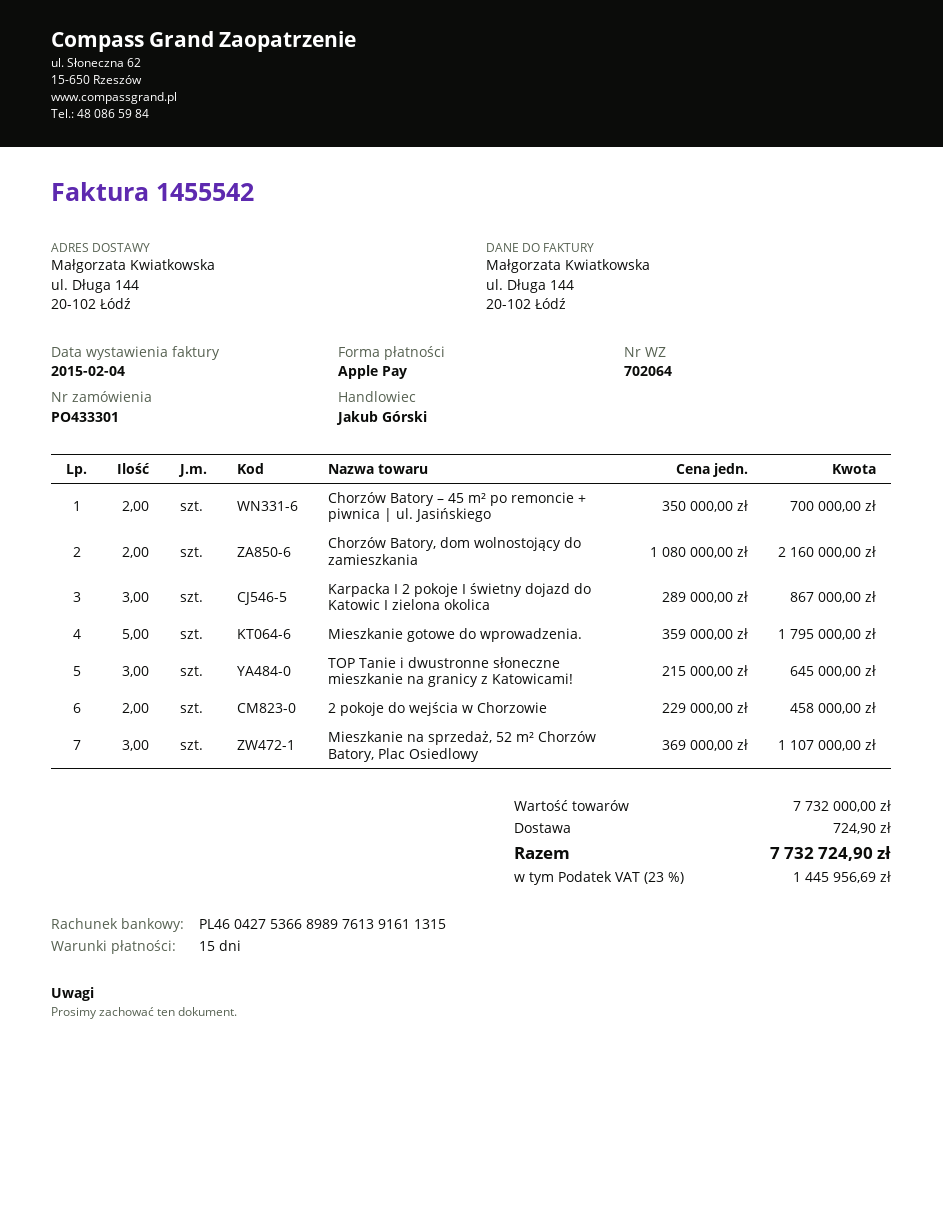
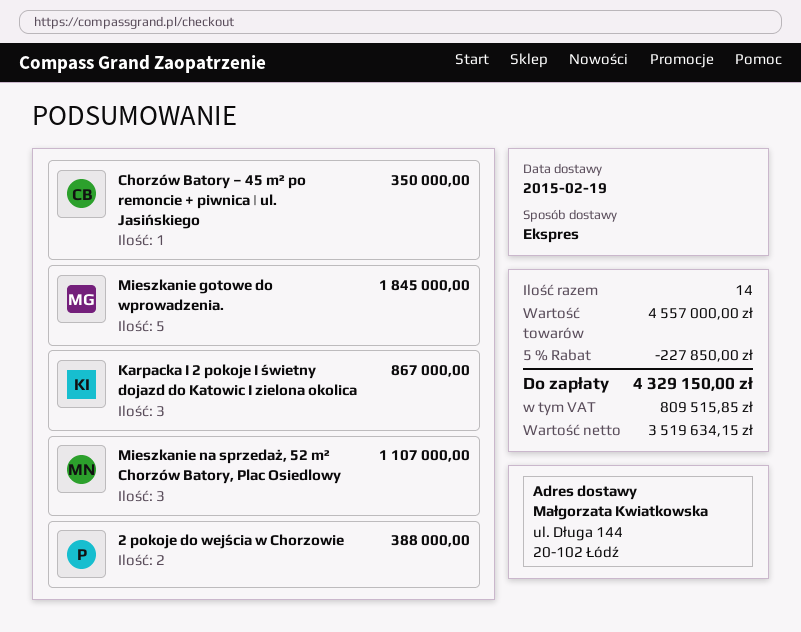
Chorzów Batory – 45 m² po remoncie + piwnica | ul. Jasińskiego: 2 for 700000.00 -> 1 for 350000.00
Chorzów Batory, dom wolnostojący do zamieszkania: 2 for 2160000.00 -> none
Mieszkanie gotowe do wprowadzenia.: 5 for 1795000.00 -> 5 for 1845000.00
TOP Tanie i dwustronne słoneczne mieszkanie na granicy z Katowicami!: 3 for 645000.00 -> none
2 pokoje do wejścia w Chorzowie: 2 for 458000.00 -> 2 for 388000.00
subtotal: 7732000.00 -> 4557000.00
discount: none -> 5% = 227850.00
shipping: 724.90 -> none
tax: 1445956.69 -> 809515.85
total: 7732724.90 -> 4329150.00

